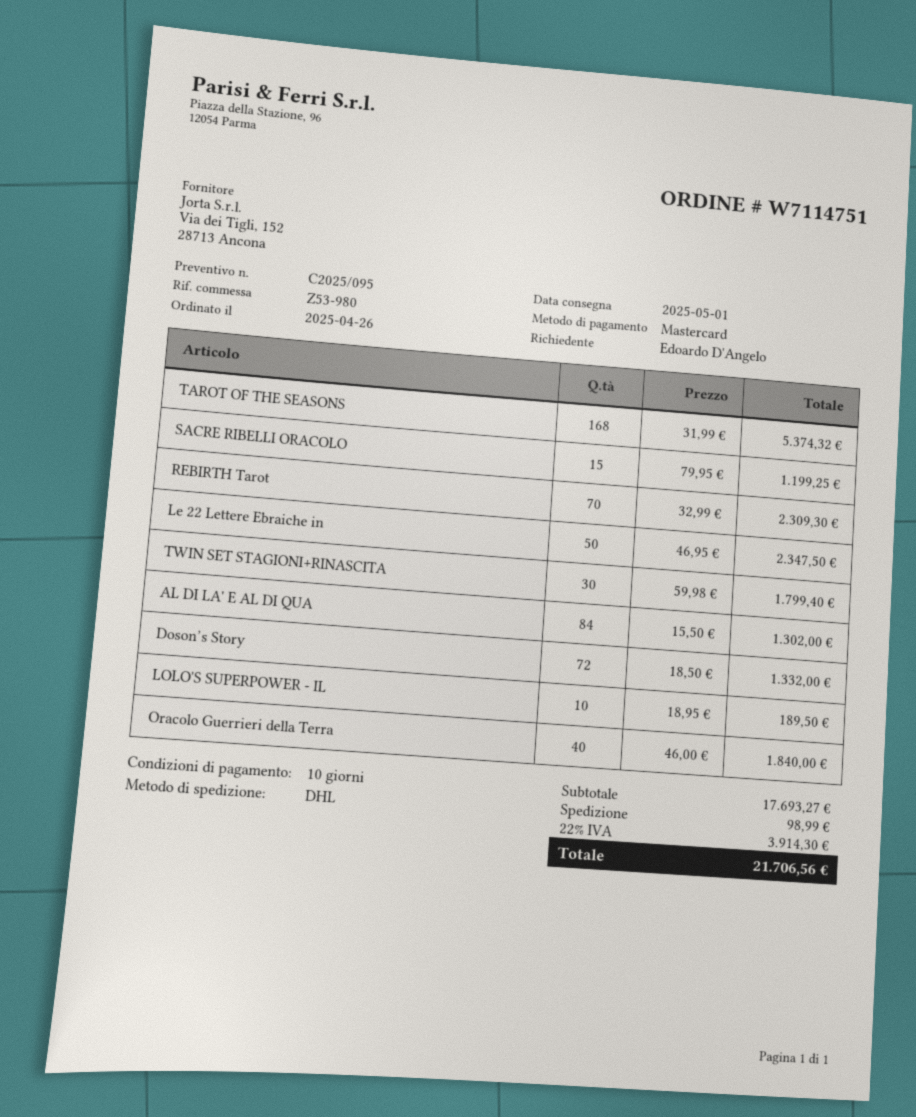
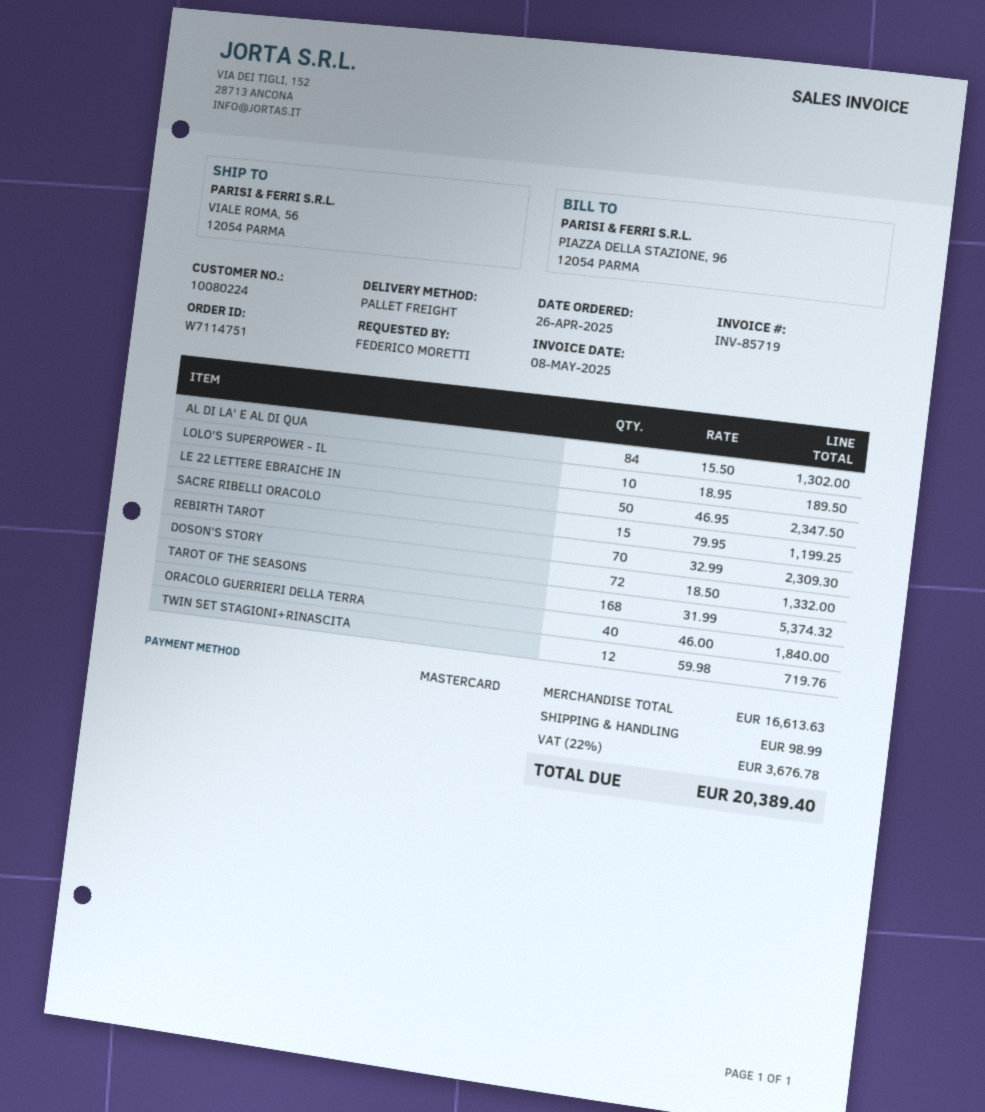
ordered by: Edoardo D'Angelo -> FEDERICO MORETTI
shipping method: DHL -> pallet freight
TWIN SET STAGIONI+RINASCITA: 30 x 59.98 = 1799.40 -> 12 x 59.98 = 719.76
subtotal: 17693.27 -> 16613.63
tax: 22% = 3914.30 -> 22% = 3676.78
total: 21706.56 -> 20389.40

